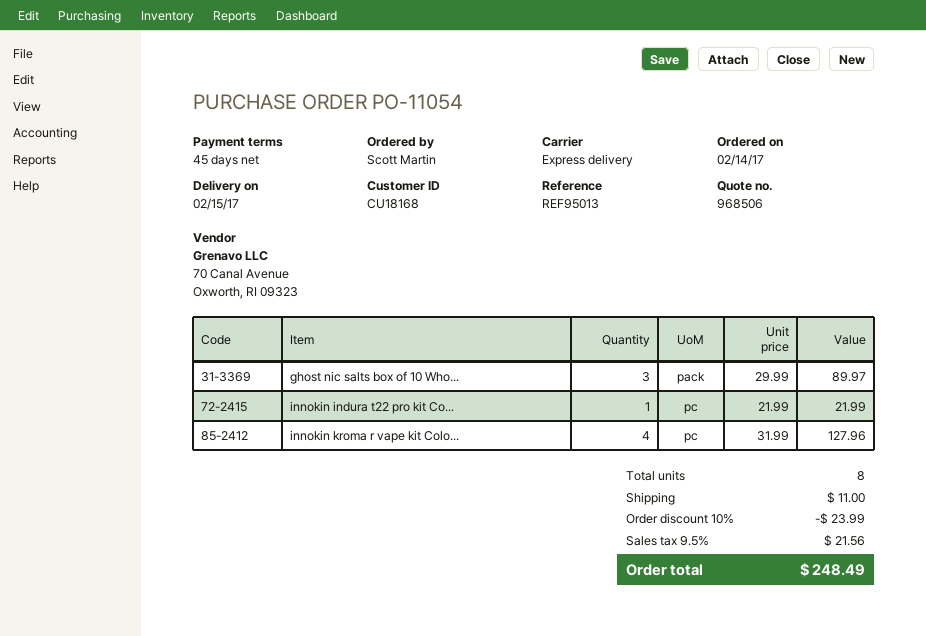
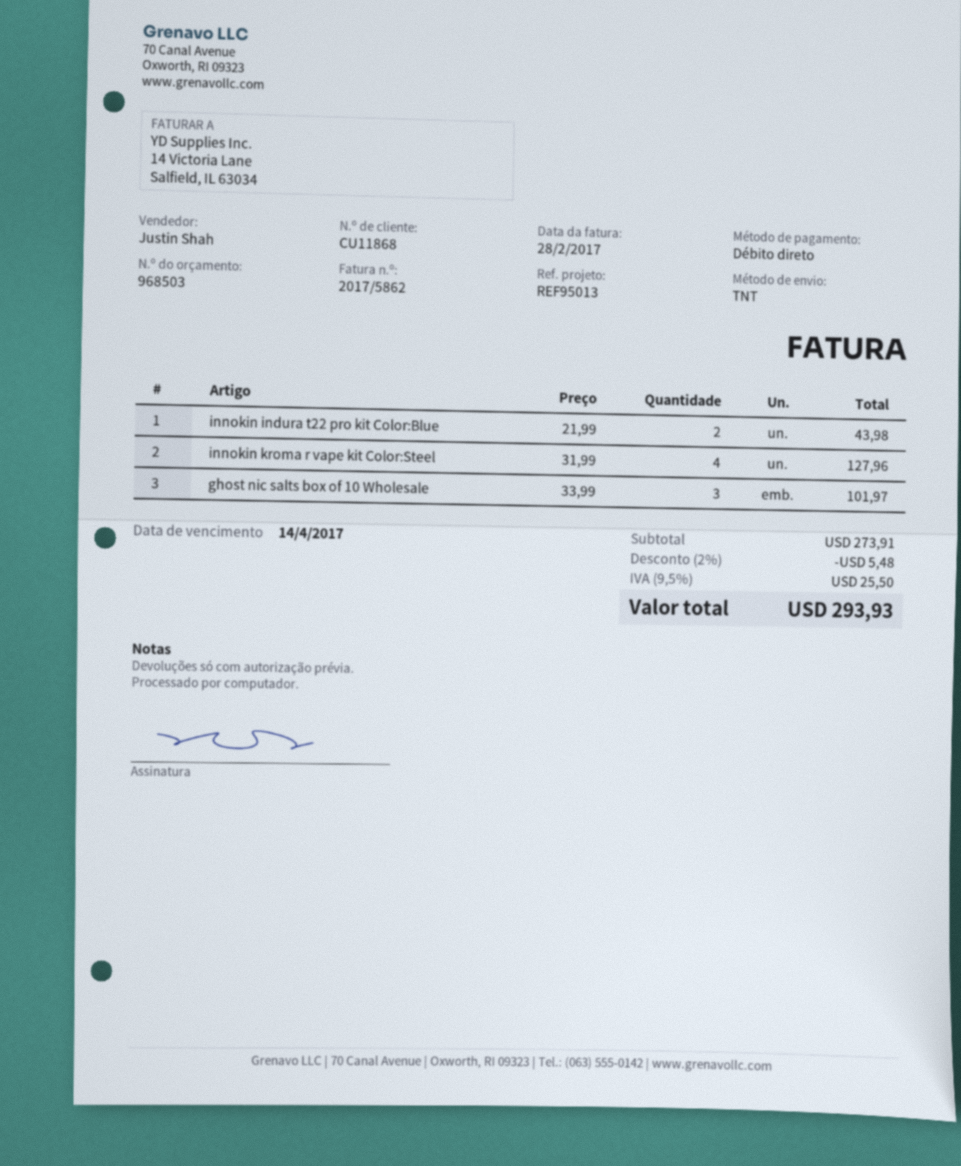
quote number: 968506 -> 968503
customer number: CU18168 -> CU11868
shipping method: express -> TNT
ghost nic salts box of 10 Who...: 3 x 29.99 = 89.97 -> 3 x 33.99 = 101.97
innokin indura t22 pro kit Co...: 1 x 21.99 = 21.99 -> 2 x 21.99 = 43.98
discount: 10% = 23.99 -> 2% = 5.48
shipping: 11.00 -> none
tax: 9.5% = 21.56 -> 9.5% = 25.50
total: 248.49 -> 293.93

